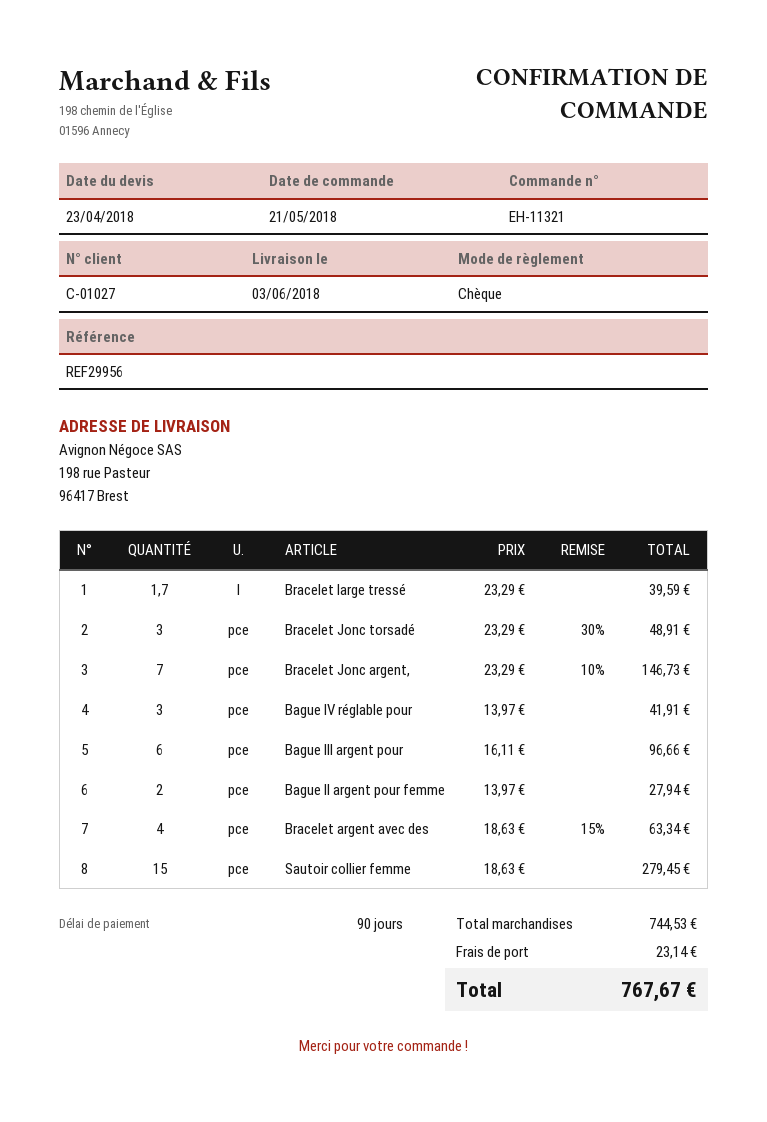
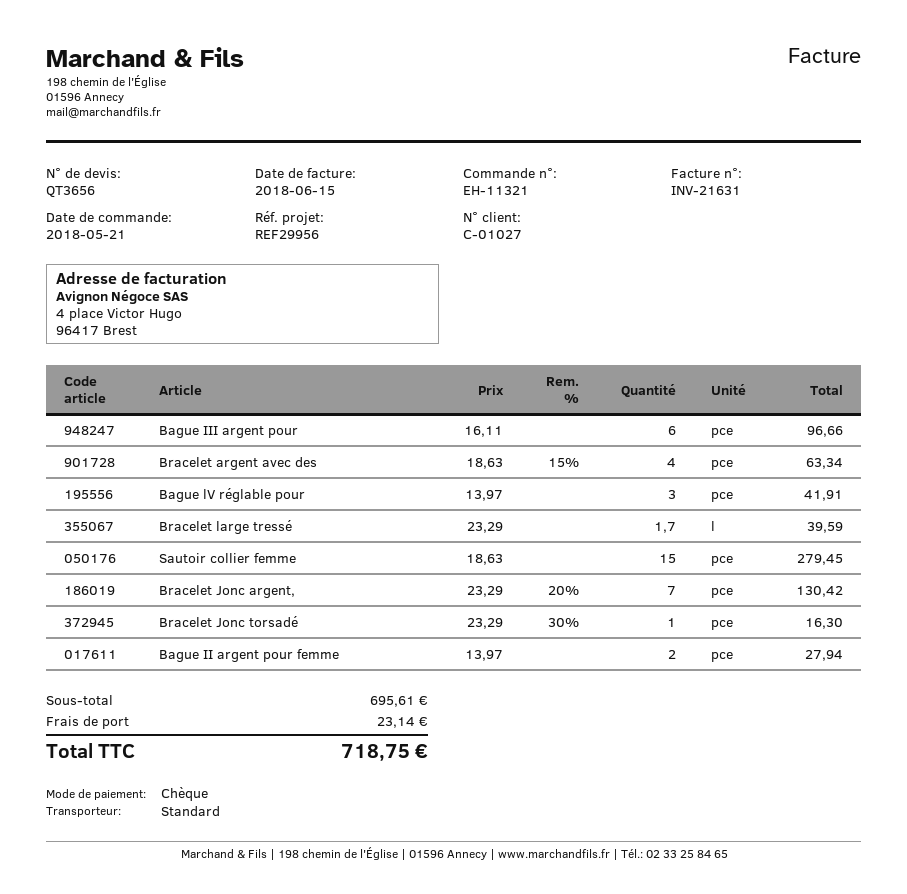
Bracelet Jonc torsadé: 3 x 23.29 - 30% = 48.91 -> 1 x 23.29 - 30% = 16.30
Bracelet Jonc argent,: 7 x 23.29 - 10% = 146.73 -> 7 x 23.29 - 20% = 130.42
subtotal: 744.53 -> 695.61
total: 767.67 -> 718.75

